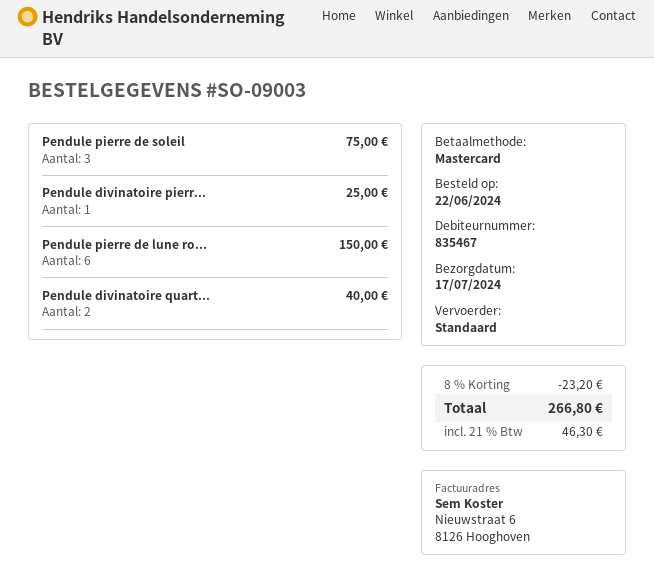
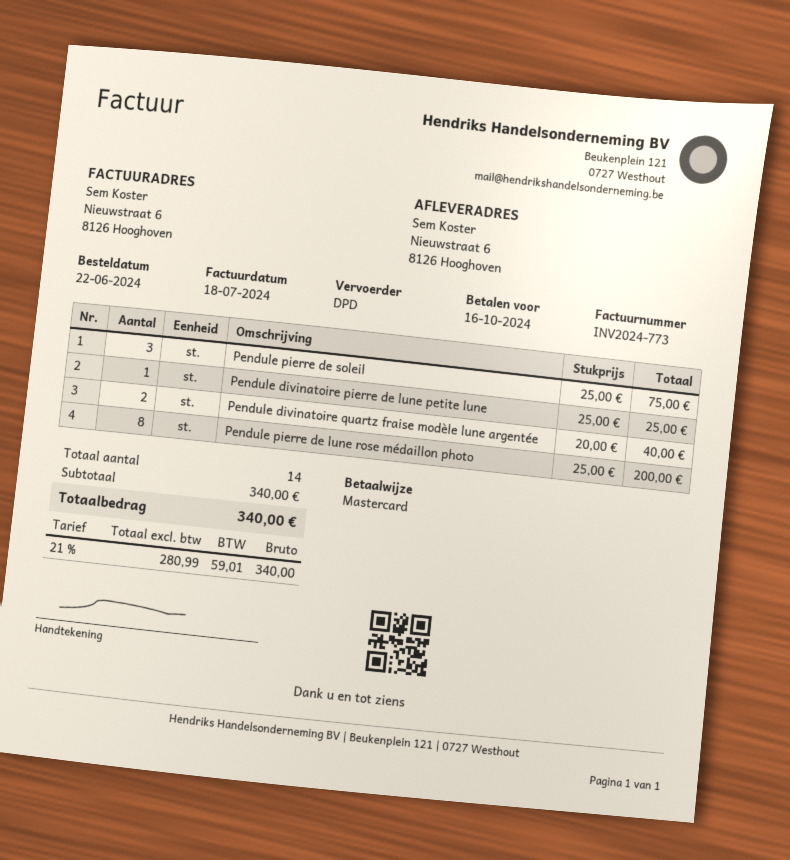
shipping method: standard -> DPD
Pendule pierre de lune ro...: 6 for 150.00 -> 8 for 200.00
discount: 8% = 23.20 -> none
tax: 21% = 46.30 -> 21% = 59.01
total: 266.80 -> 340.00

